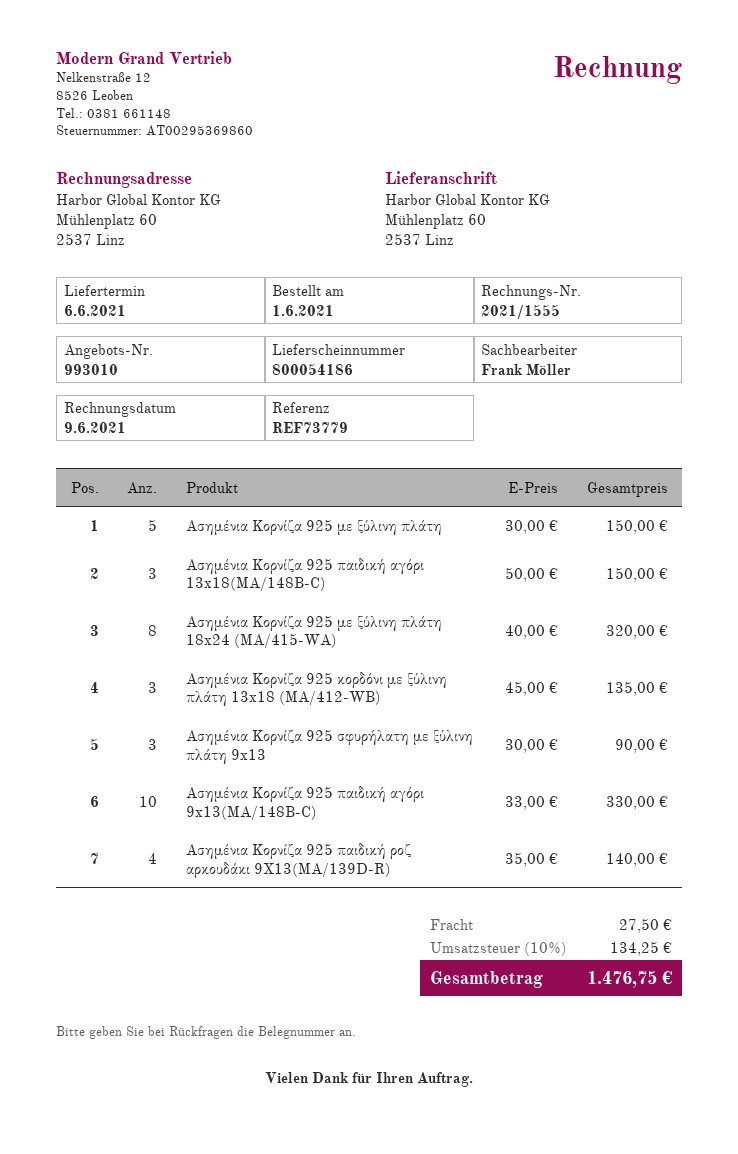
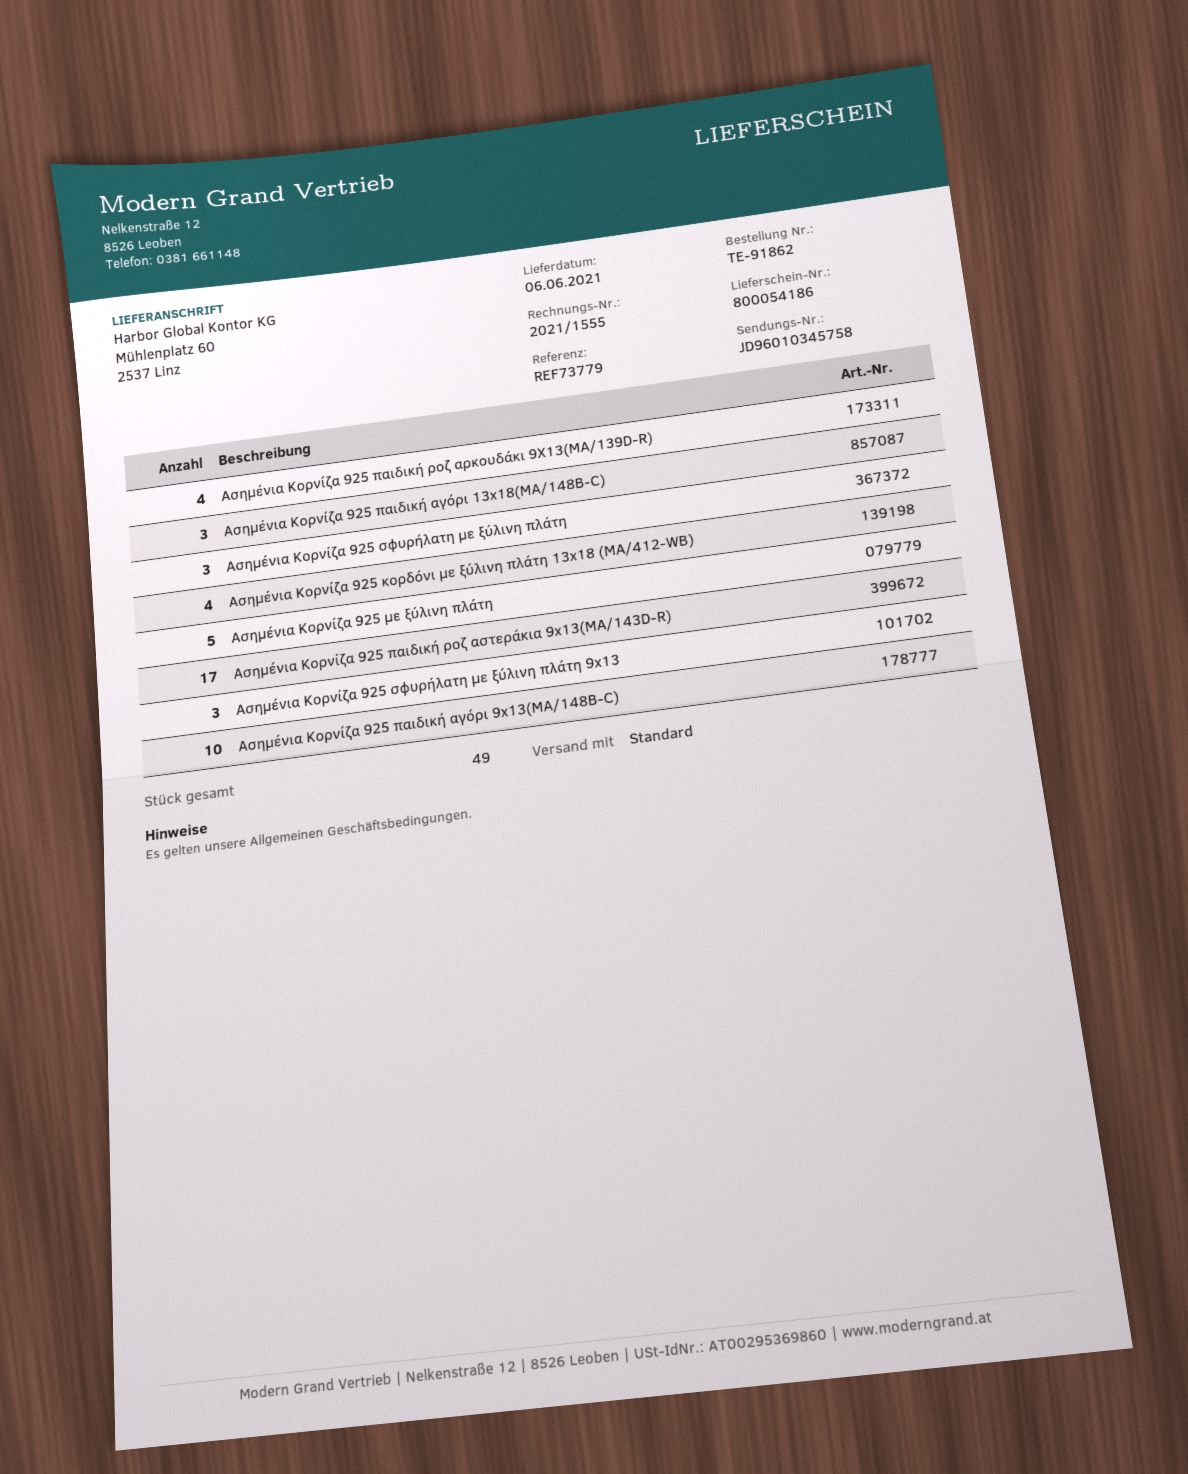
Ασημένια Κορνίζα 925 με ξύλινη πλάτη 18x24 (MA/415-WA): 8 -> none
Ασημένια Κορνίζα 925 κορδόνι με ξύλινη πλάτη 13x18 (MA/412-WB): 3 -> 4
Ασημένια Κορνίζα 925 σφυρήλατη με ξύλινη πλάτη: none -> 3
Ασημένια Κορνίζα 925 παιδική ροζ αστεράκια 9x13(MA/143D-R): none -> 17

